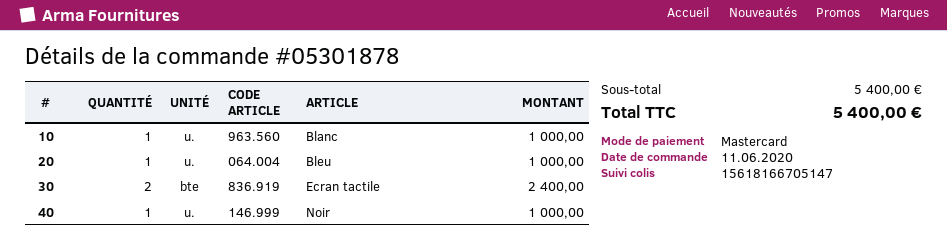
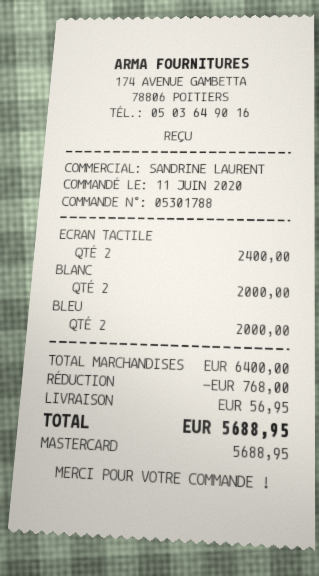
order number: 05301878 -> 05301788
Blanc: 1 for 1000.00 -> 2 for 2000.00
Bleu: 1 for 1000.00 -> 2 for 2000.00
Noir: 1 for 1000.00 -> none
subtotal: 5400.00 -> 6400.00
discount: none -> 768.00
shipping: none -> 56.95
total: 5400.00 -> 5688.95

